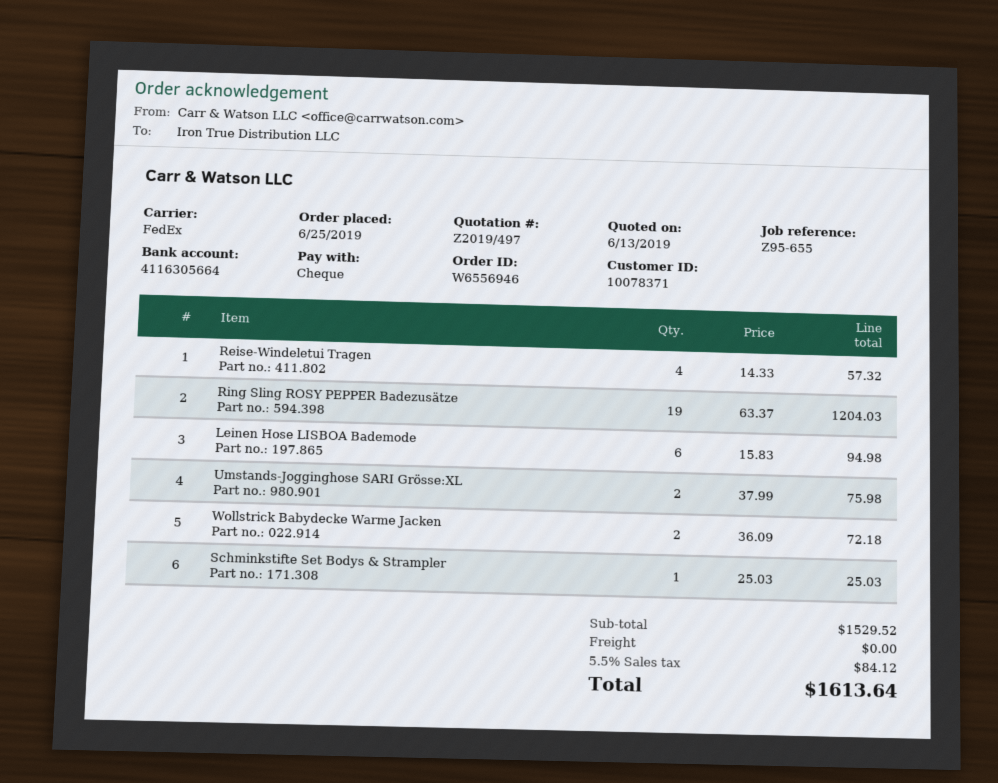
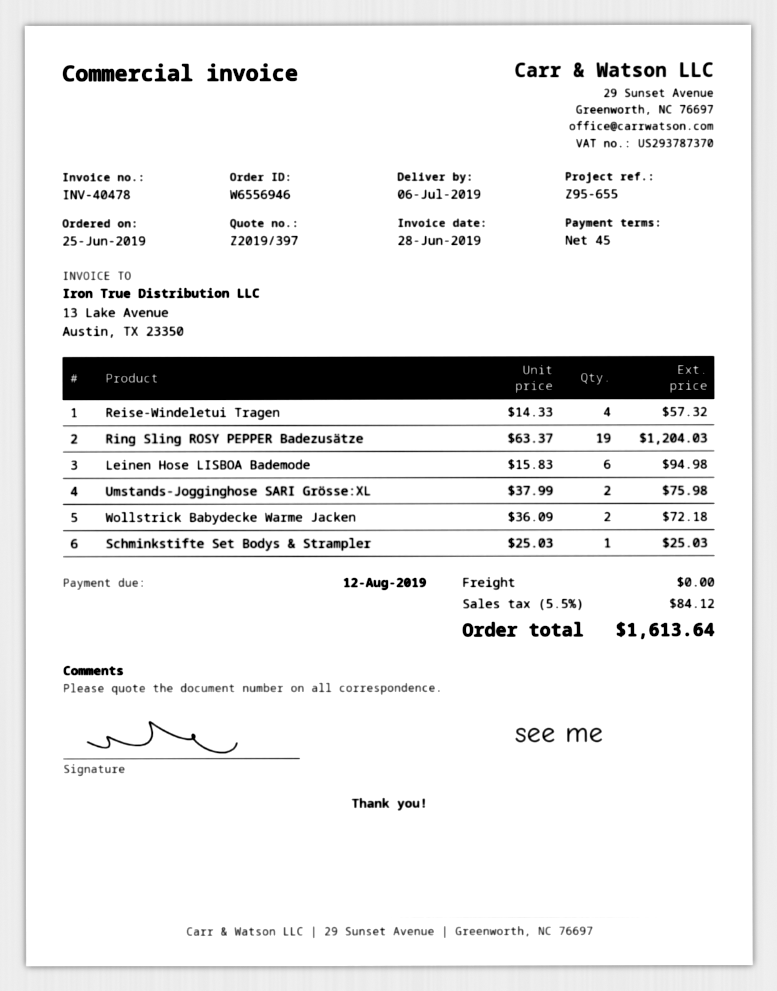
quote number: Z2019/497 -> Z2019/397

